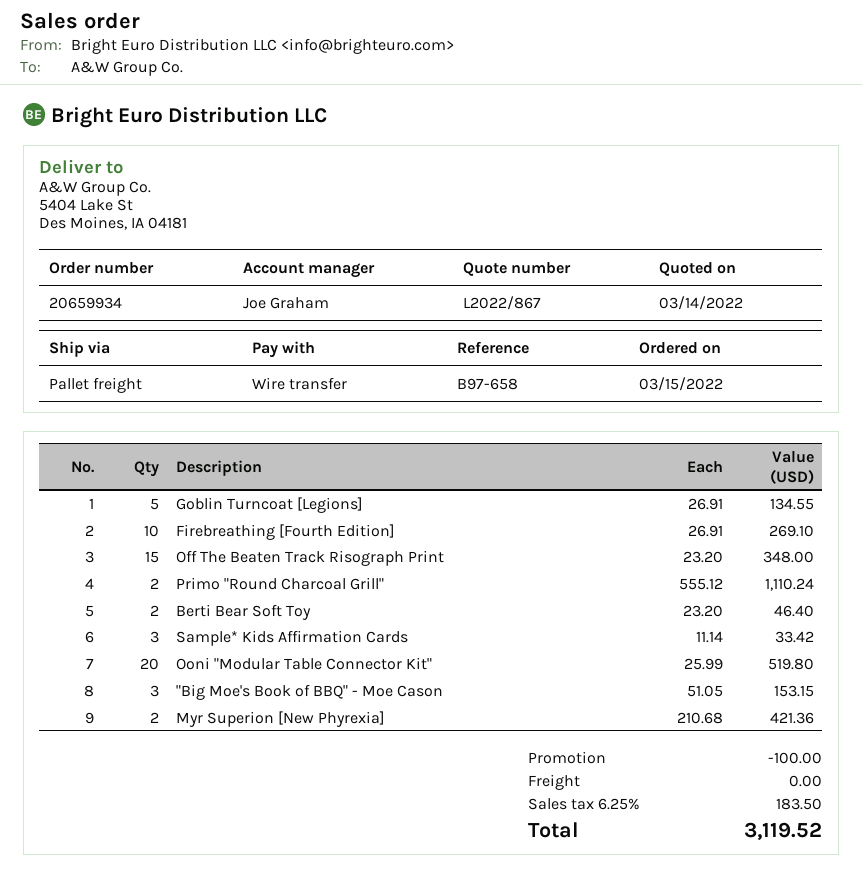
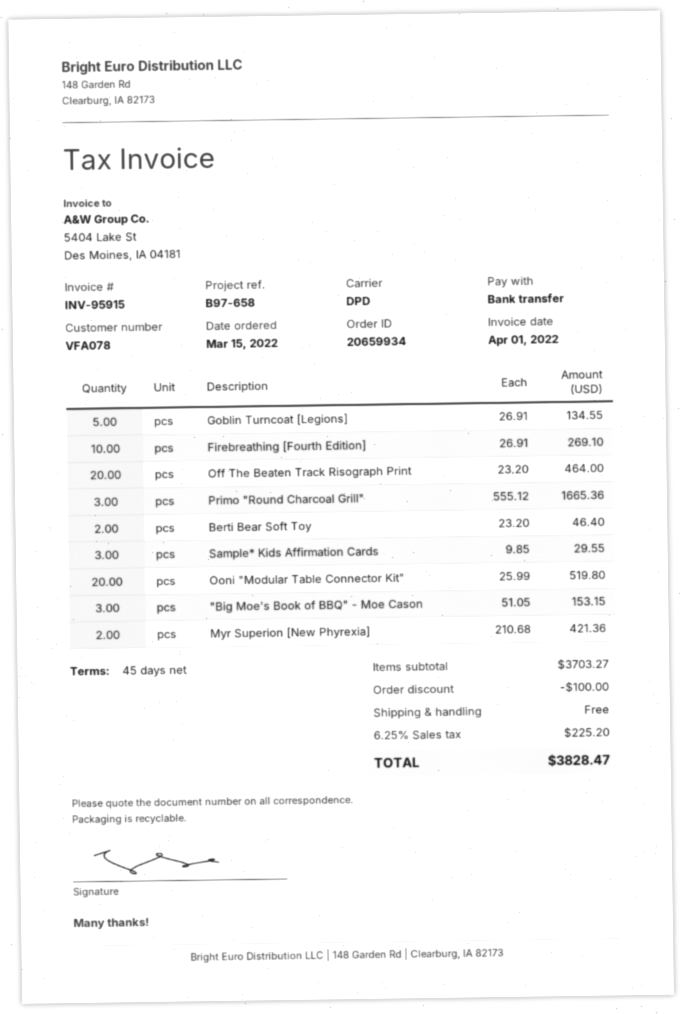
shipping method: pallet freight -> DPD
Off The Beaten Track Risograph Print: 15 x 23.20 = 348.00 -> 20 x 23.20 = 464.00
Primo "Round Charcoal Grill": 2 x 555.12 = 1110.24 -> 3 x 555.12 = 1665.36
Sample* Kids Affirmation Cards: 3 x 11.14 = 33.42 -> 3 x 9.85 = 29.55
tax: 6.25% = 183.50 -> 6.25% = 225.20
total: 3119.52 -> 3828.47

